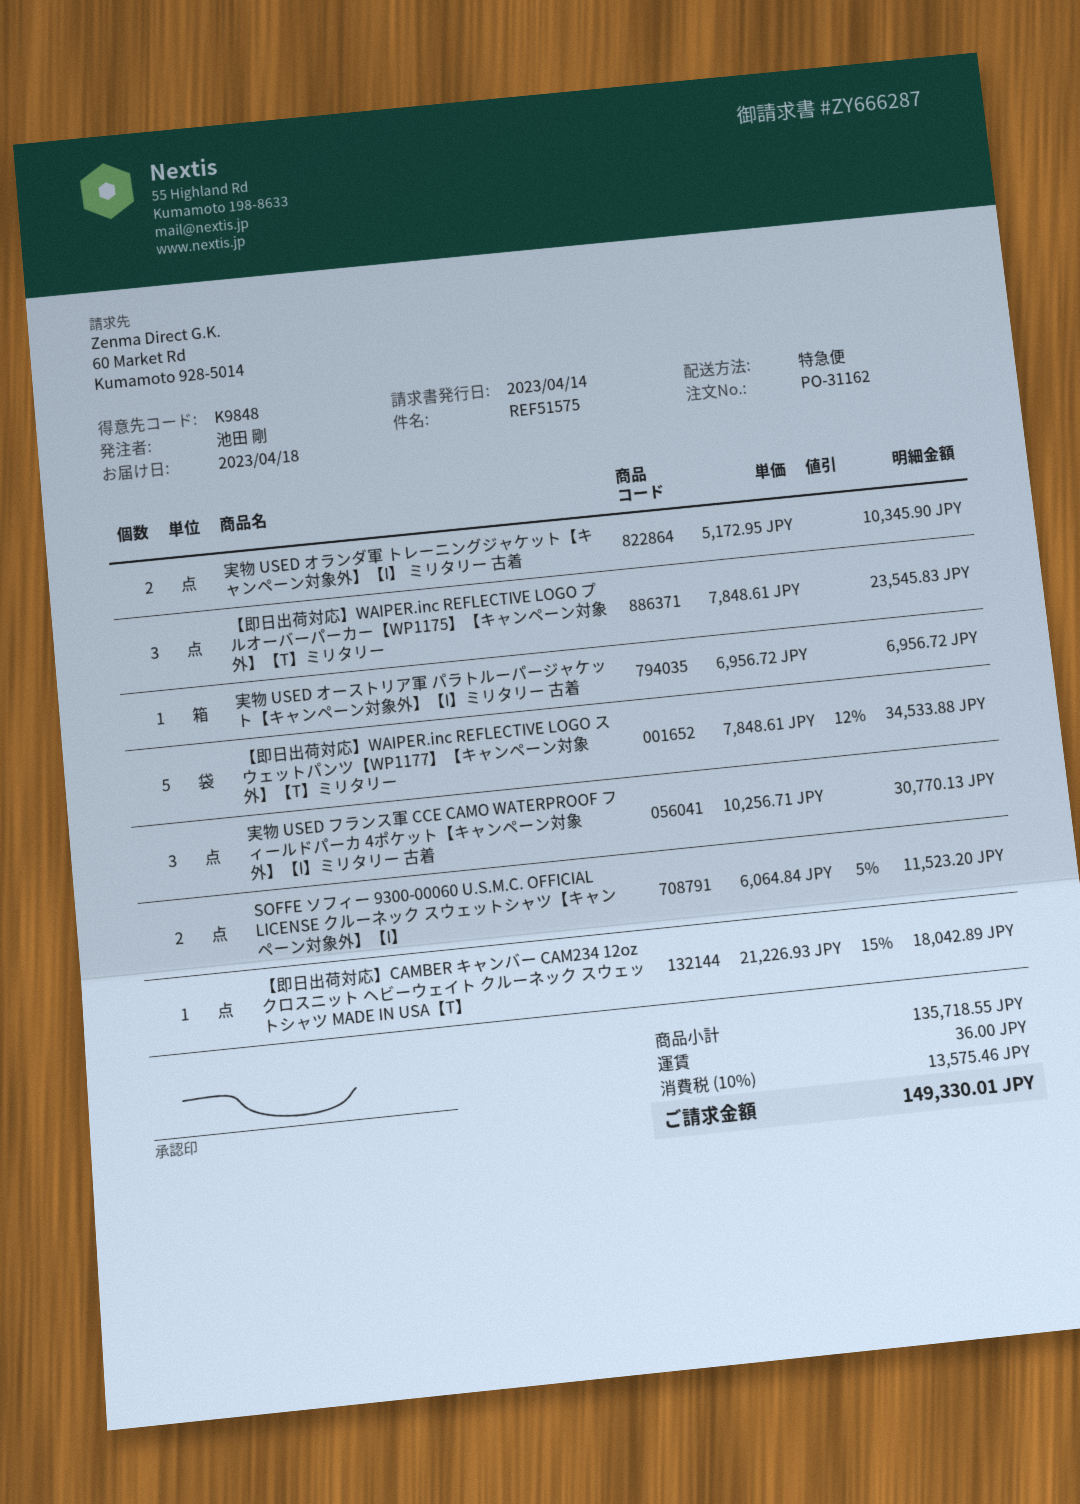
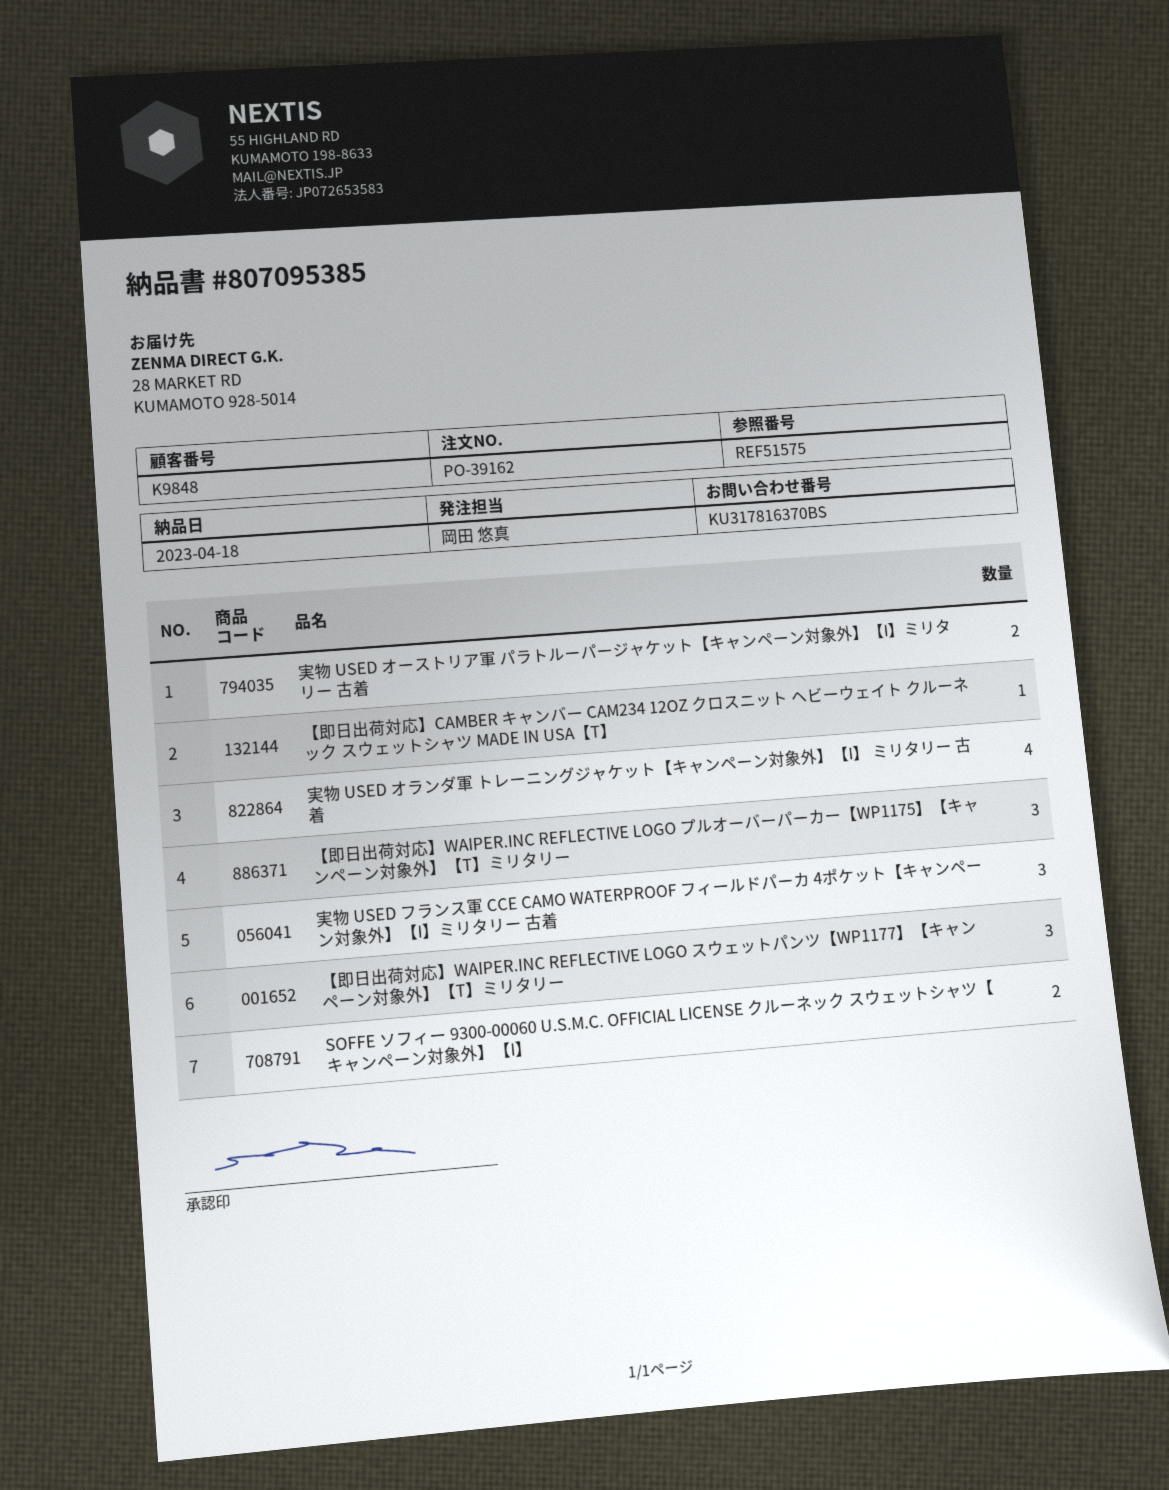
order number: PO-31162 -> PO-39162
ordered by: 池田 剛 -> 岡田 悠真
実物 USED オランダ軍 トレーニングジャケット【キャンペーン対象外】【I】 ミリタリー 古着: 2 -> 4
実物 USED オーストリア軍 パラトルーパージャケット【キャンペーン対象外】【I】ミリタリー 古着: 1 -> 2
【即日出荷対応】WAIPER.inc REFLECTIVE LOGO スウェットパンツ【WP1177】【キャンペーン対象外】【T】ミリタリー: 5 -> 3

